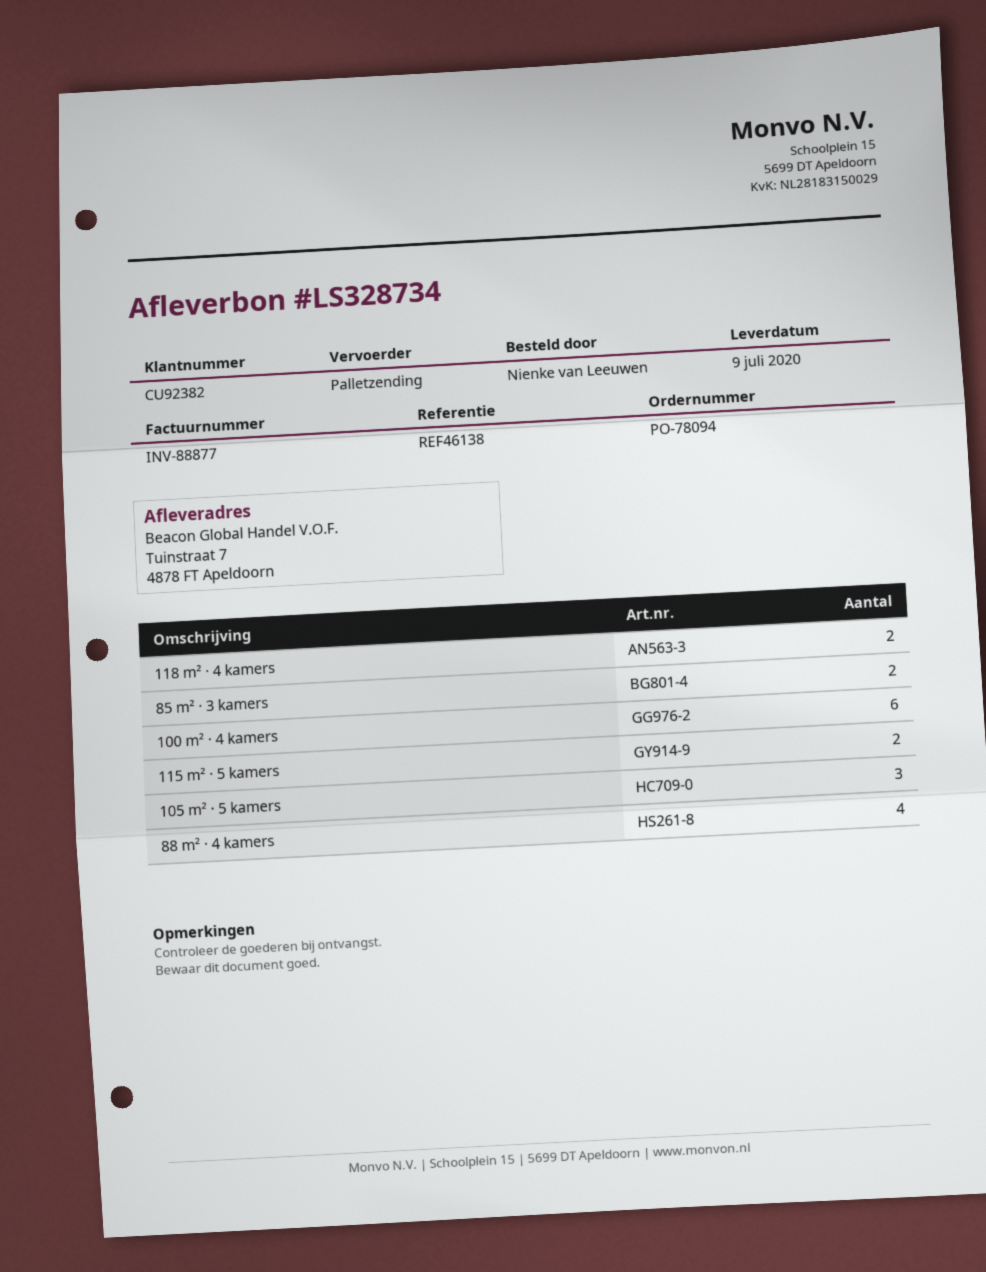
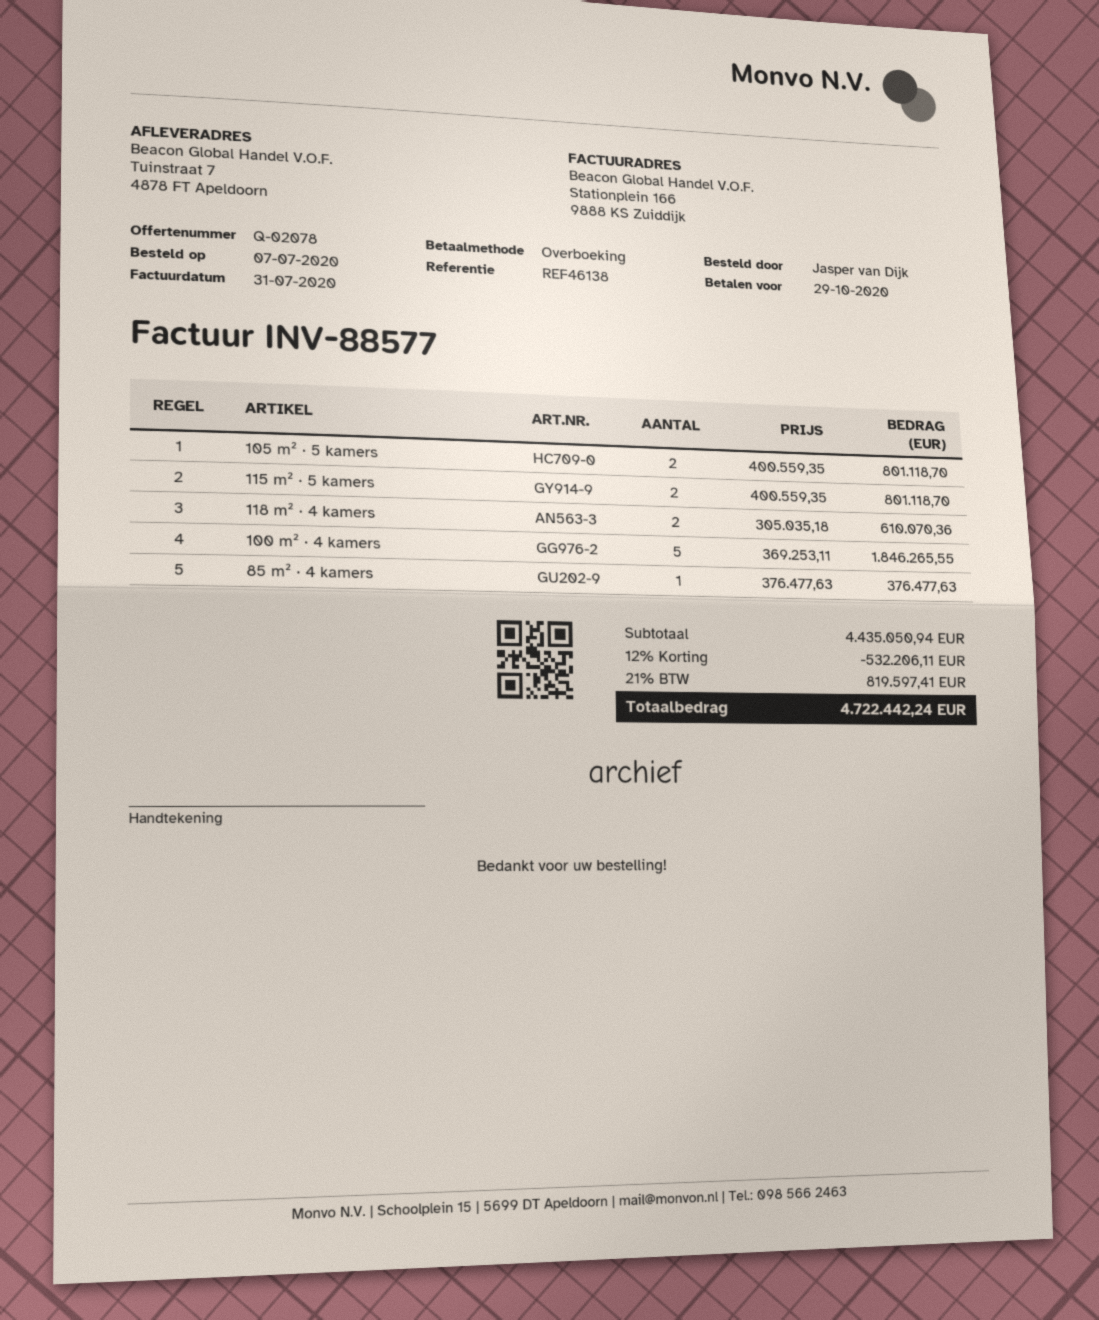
invoice number: INV-88877 -> INV-88577
ordered by: Nienke van Leeuwen -> Jasper van Dijk
85 m² · 3 kamers: 2 -> none
100 m² · 4 kamers: 6 -> 5
105 m² · 5 kamers: 3 -> 2
88 m² · 4 kamers: 4 -> none
85 m² · 4 kamers: none -> 1

